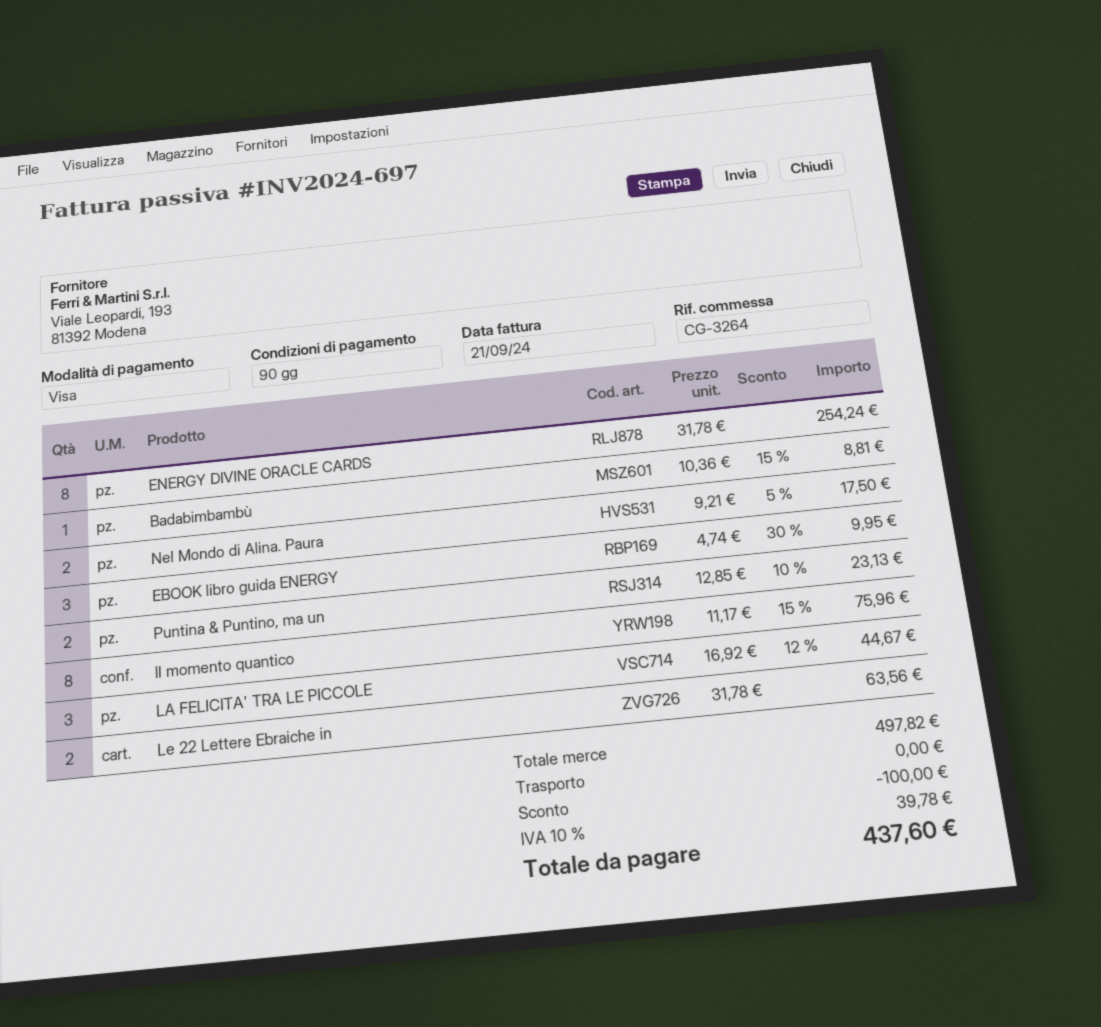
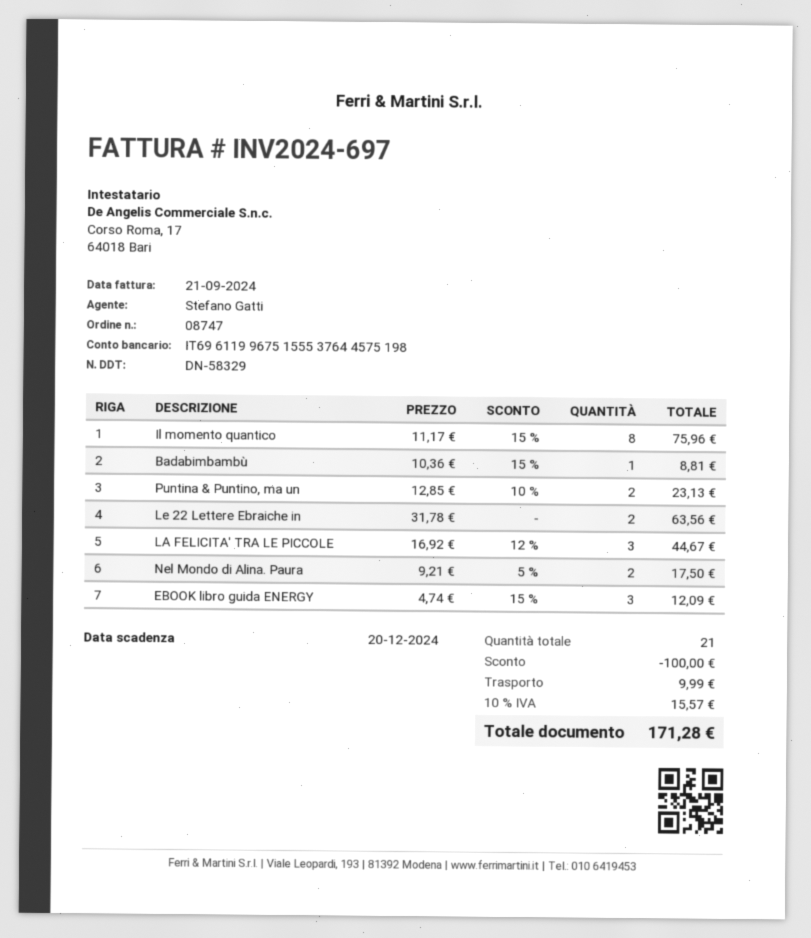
ENERGY DIVINE ORACLE CARDS: 8 x 31.78 = 254.24 -> none
EBOOK libro guida ENERGY: 3 x 4.74 - 30% = 9.95 -> 3 x 4.74 - 15% = 12.09
shipping: 0.00 -> 9.99
tax: 10% = 39.78 -> 10% = 15.57
total: 437.60 -> 171.28

